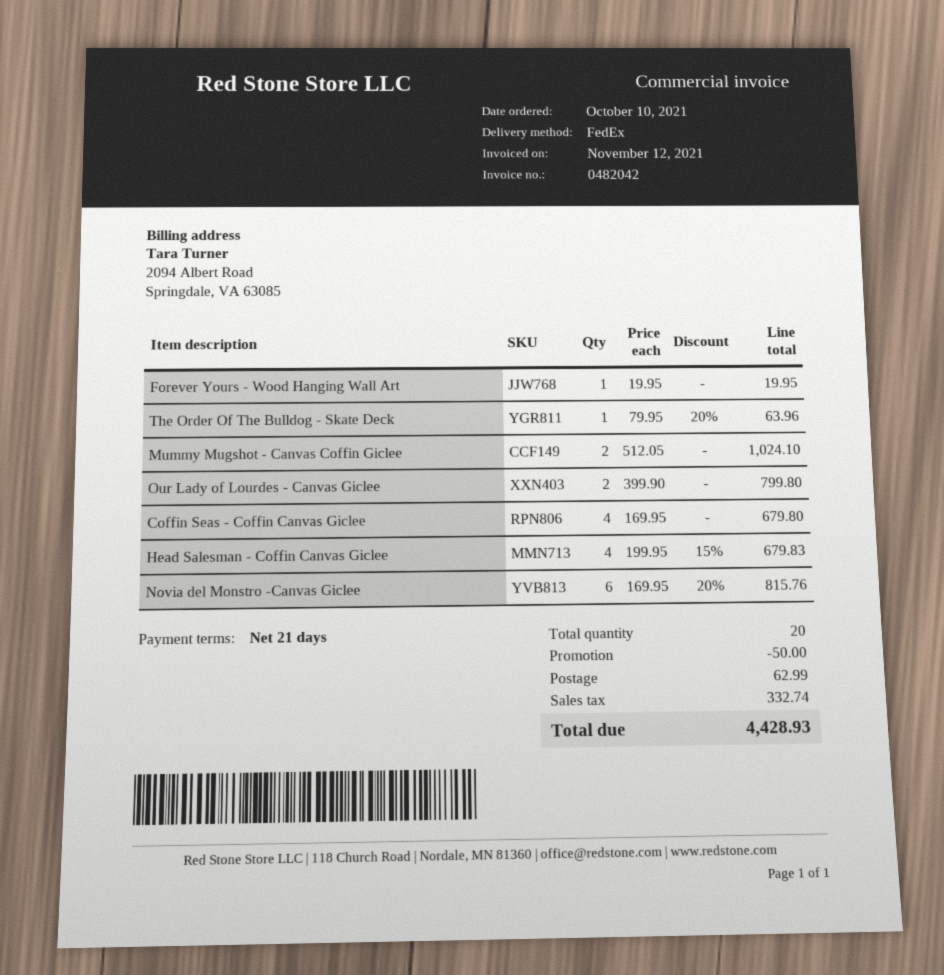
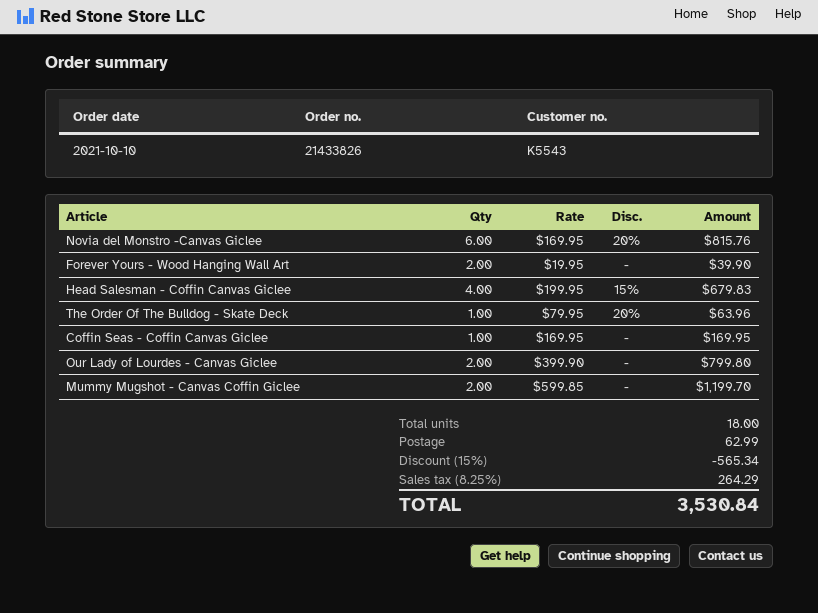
Forever Yours - Wood Hanging Wall Art: 1 x 19.95 = 19.95 -> 2 x 19.95 = 39.90
Mummy Mugshot - Canvas Coffin Giclee: 2 x 512.05 = 1024.10 -> 2 x 599.85 = 1199.70
Coffin Seas - Coffin Canvas Giclee: 4 x 169.95 = 679.80 -> 1 x 169.95 = 169.95
total quantity: 20 -> 18
discount: 50.00 -> 565.34
tax: 332.74 -> 264.29
total: 4428.93 -> 3530.84

